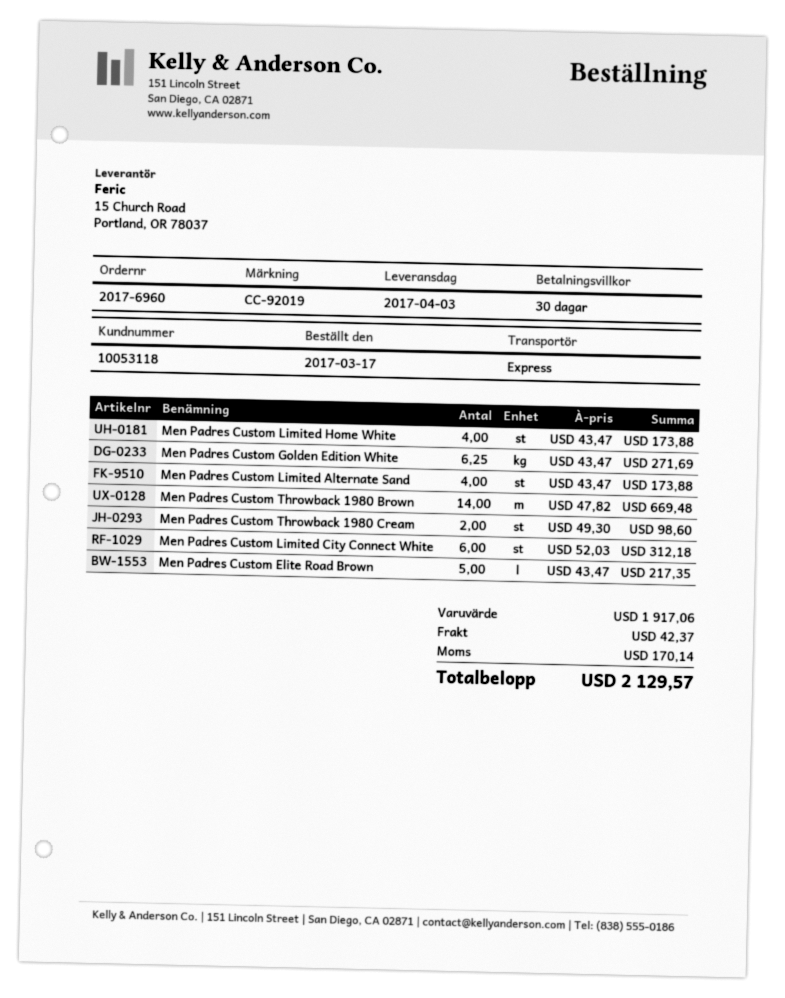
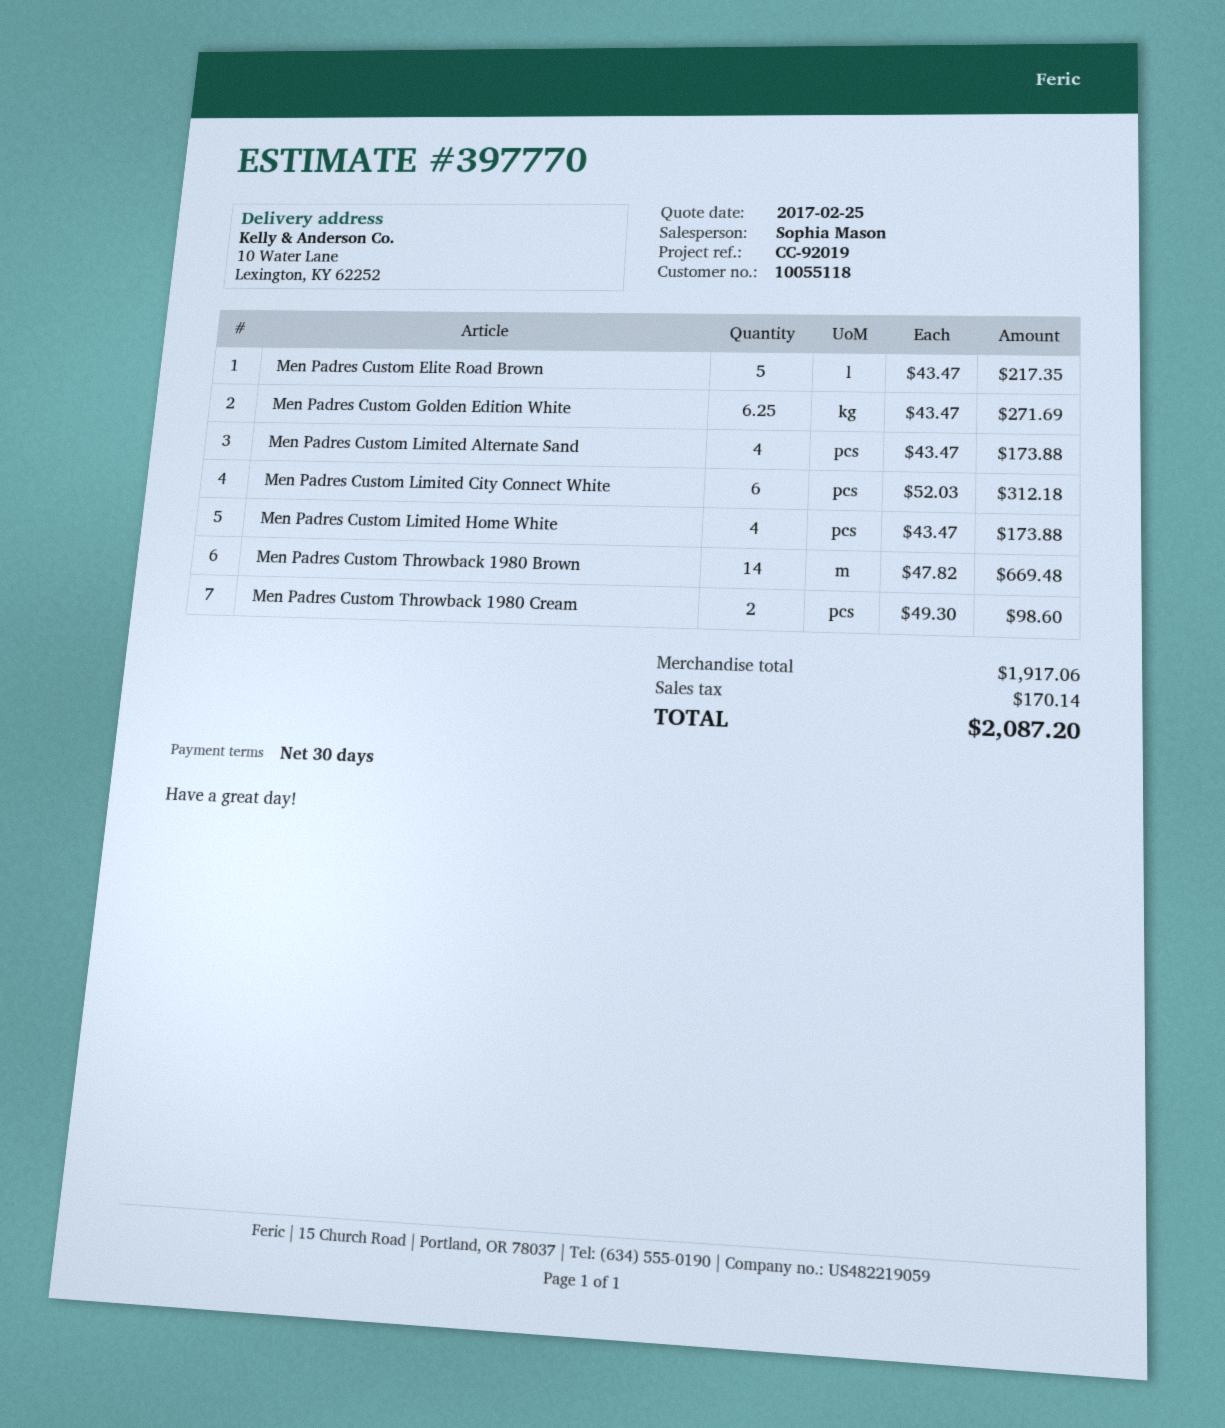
customer number: 10053118 -> 10055118
shipping: 42.37 -> none
total: 2129.57 -> 2087.20

